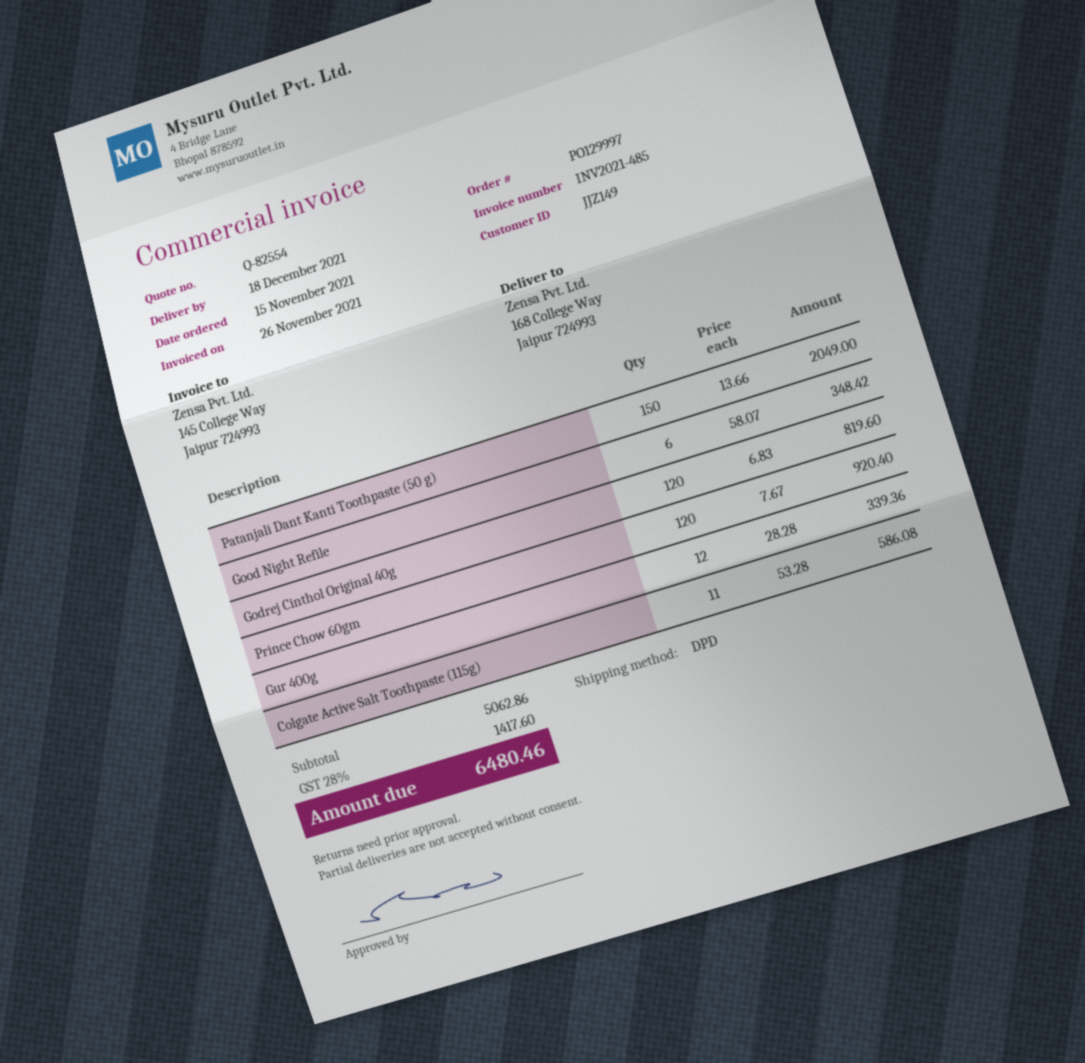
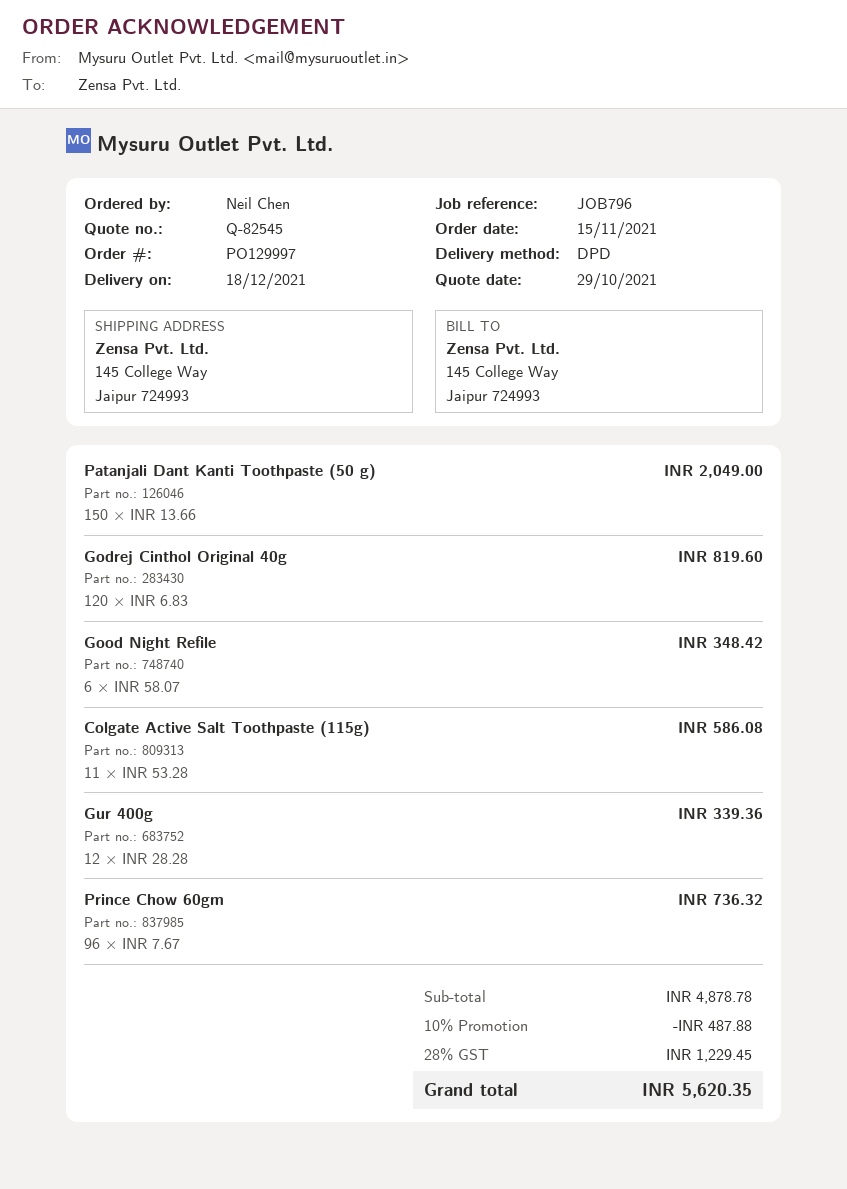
quote number: Q-82554 -> Q-82545
ship to: 168 College Way, Jaipur 724993 -> 145 College Way, Jaipur 724993
Prince Chow 60gm: 120 x 7.67 = 920.40 -> 96 x 7.67 = 736.32
subtotal: 5062.86 -> 4878.78
discount: none -> 10% = 487.88
tax: 28% = 1417.60 -> 28% = 1229.45
total: 6480.46 -> 5620.35

